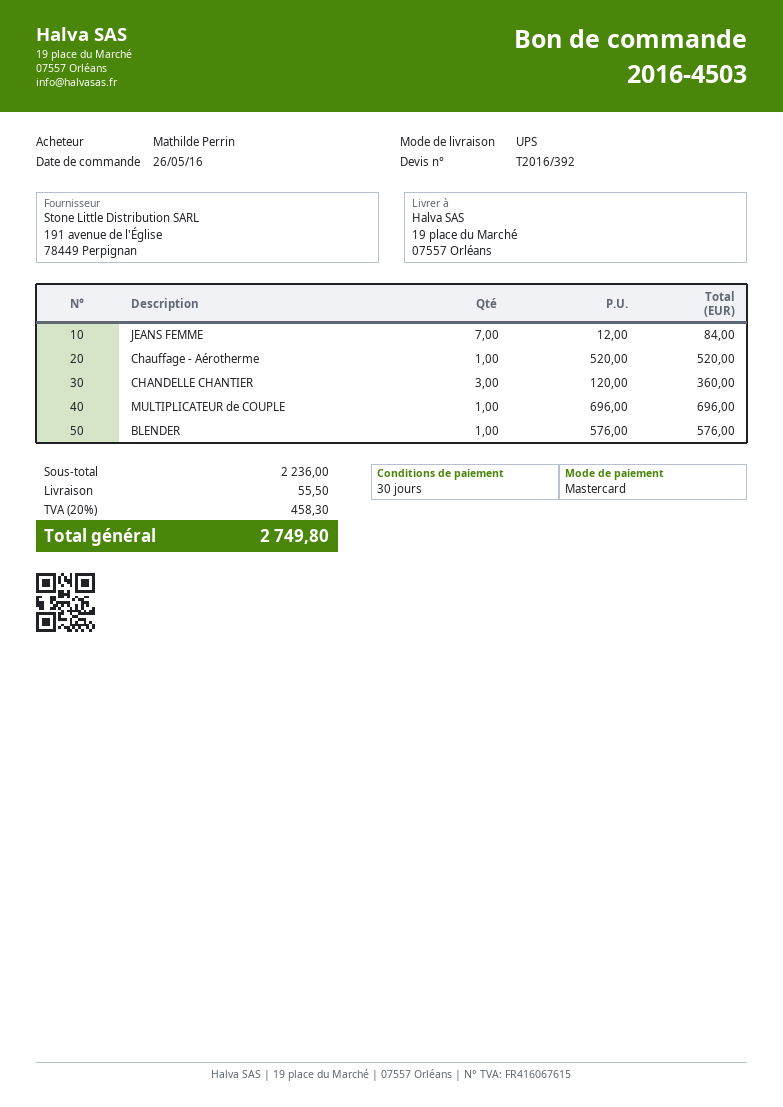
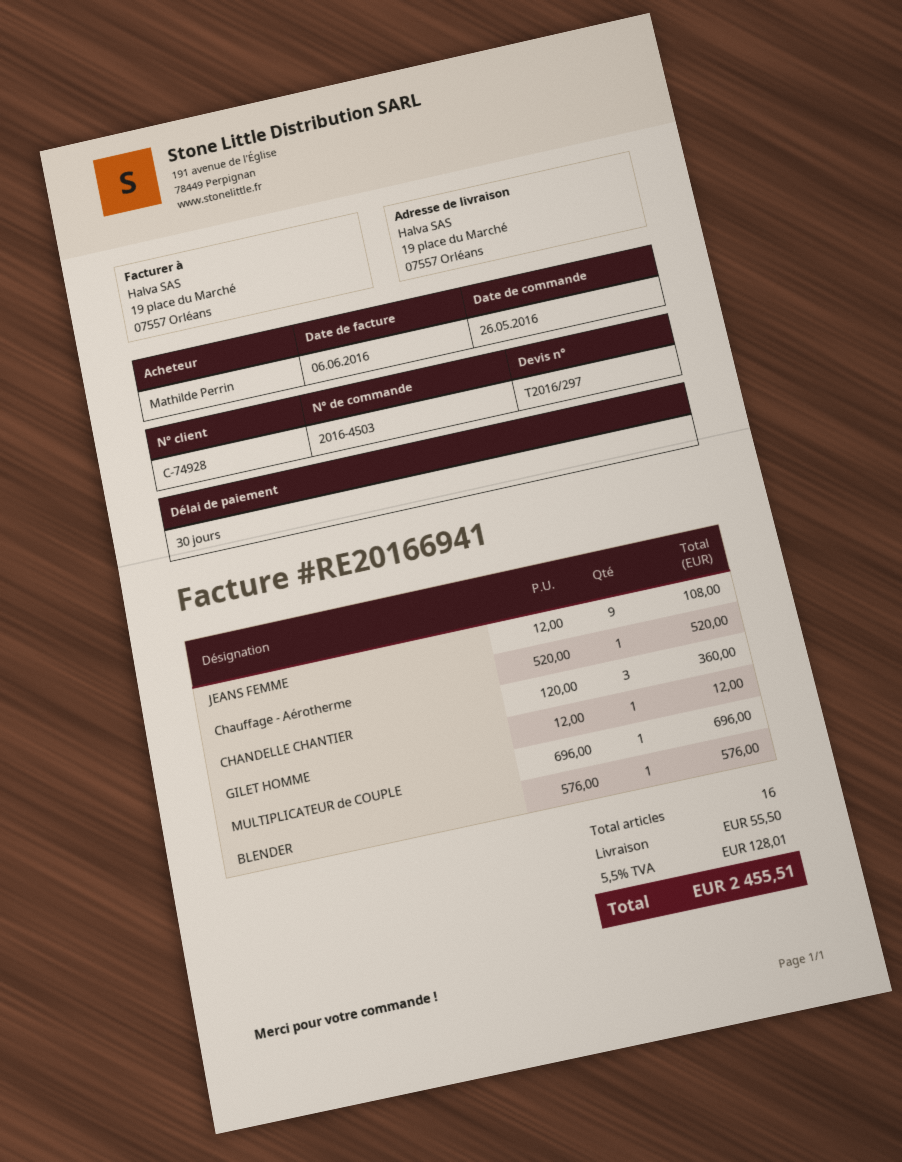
quote number: T2016/392 -> T2016/297
JEANS FEMME: 7 x 12.00 = 84.00 -> 9 x 12.00 = 108.00
GILET HOMME: none -> 1 x 12.00 = 12.00
tax: 20% = 458.30 -> 5.5% = 128.01
total: 2749.80 -> 2455.51

